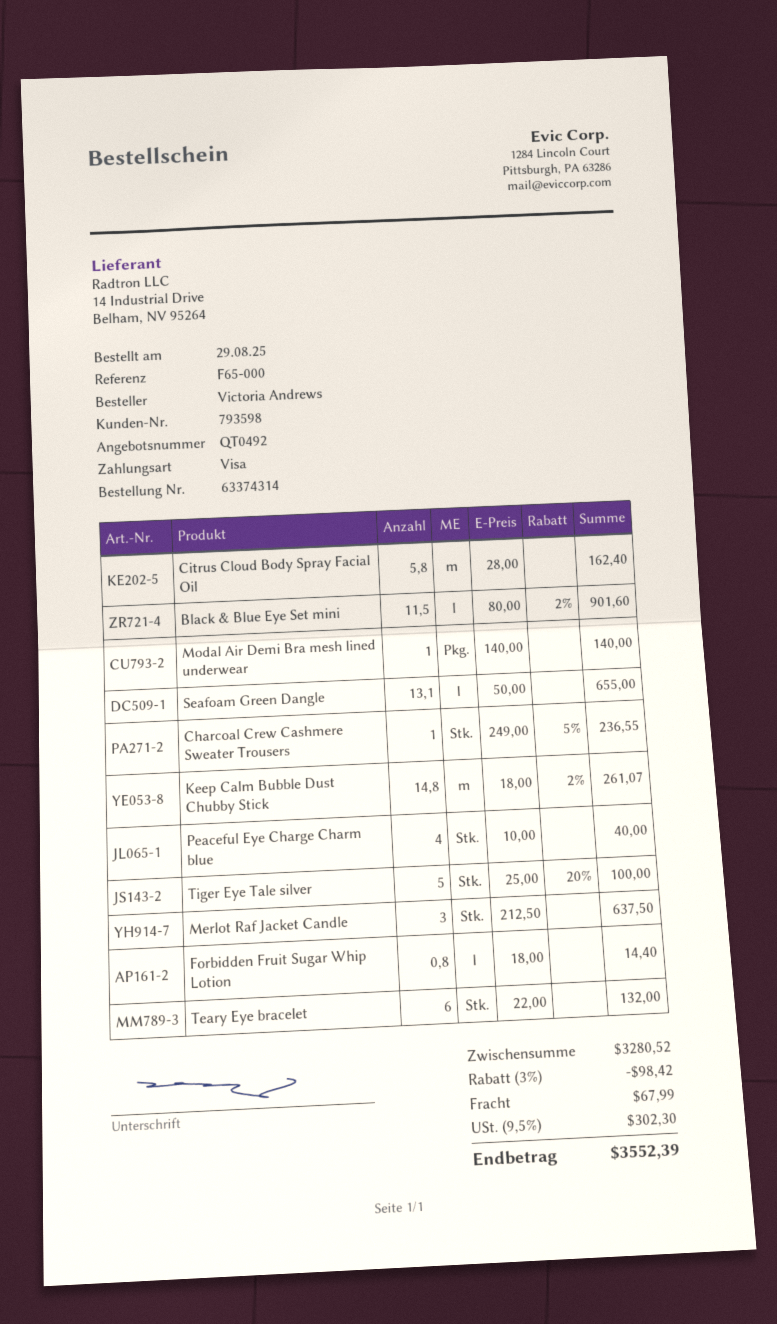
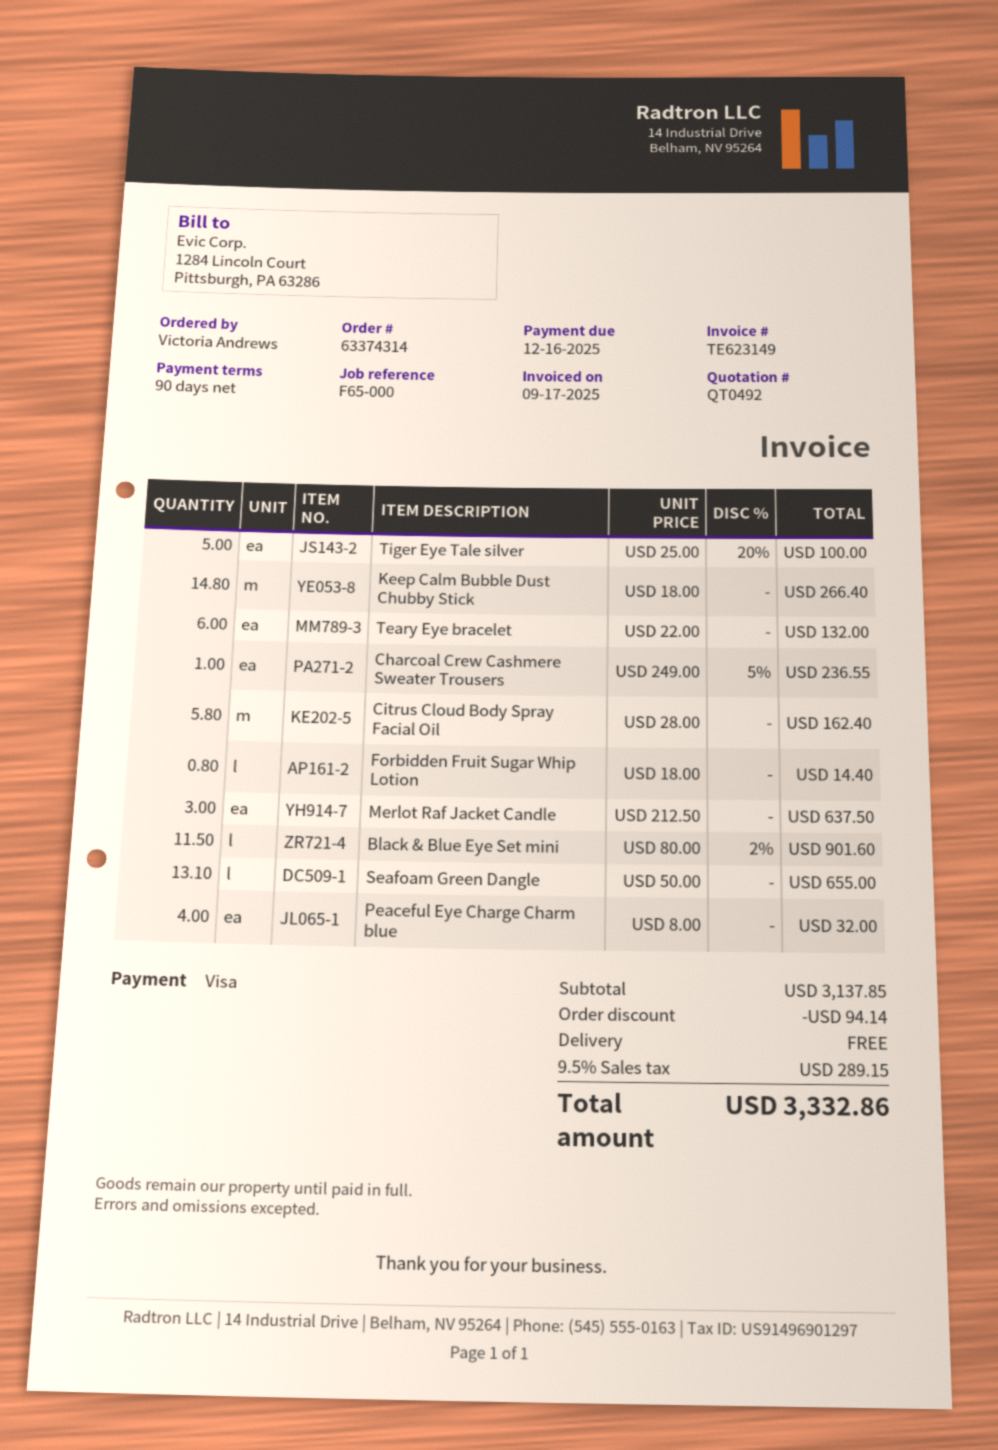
Modal Air Demi Bra mesh lined underwear: 1 x 140.00 = 140.00 -> none
Keep Calm Bubble Dust Chubby Stick: 14.8 x 18.00 - 2% = 261.07 -> 14.8 x 18.00 = 266.40
Peaceful Eye Charge Charm blue: 4 x 10.00 = 40.00 -> 4 x 8.00 = 32.00
subtotal: 3280.52 -> 3137.85
discount: 98.42 -> 94.14
shipping: 67.99 -> 0.00
tax: 9.5% = 302.30 -> 9.5% = 289.15
total: 3552.39 -> 3332.86

